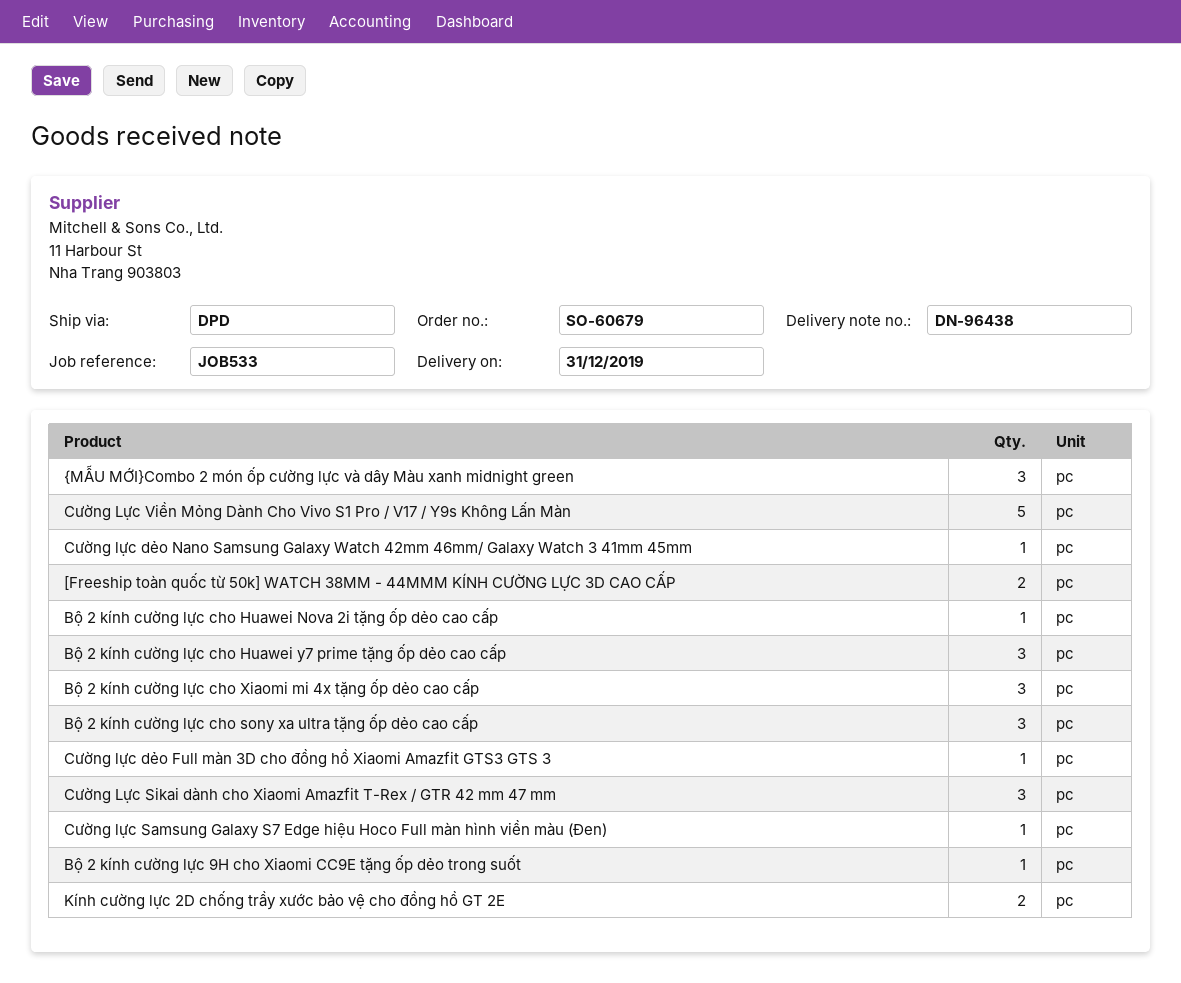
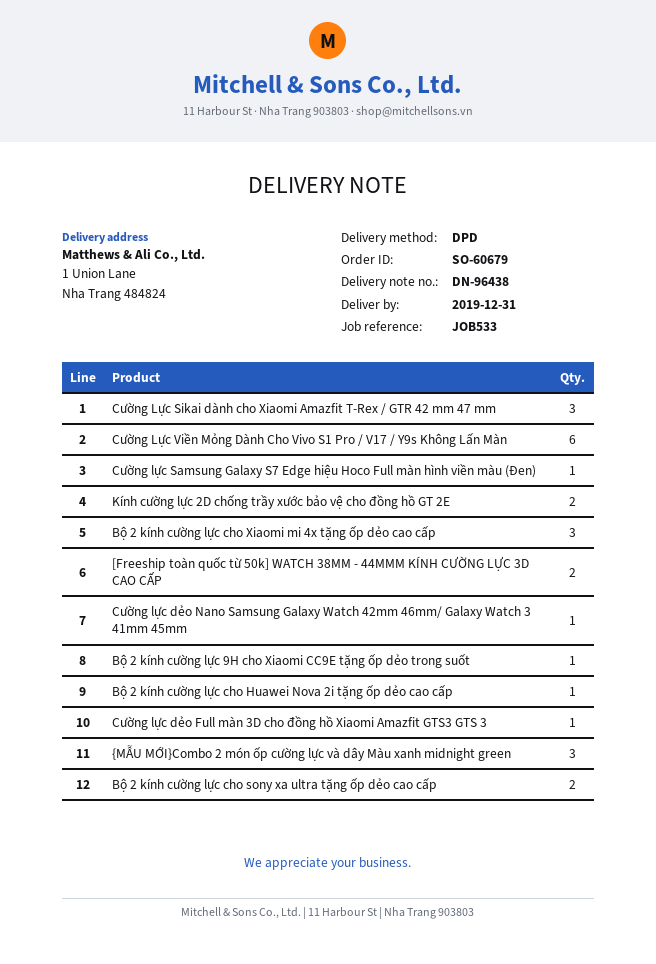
Cường Lực Viền Mỏng Dành Cho Vivo S1 Pro / V17 / Y9s Không Lấn Màn: 5 -> 6
Bộ 2 kính cường lực cho Huawei y7 prime tặng ốp dẻo cao cấp: 3 -> none
Bộ 2 kính cường lực cho sony xa ultra tặng ốp dẻo cao cấp: 3 -> 2

